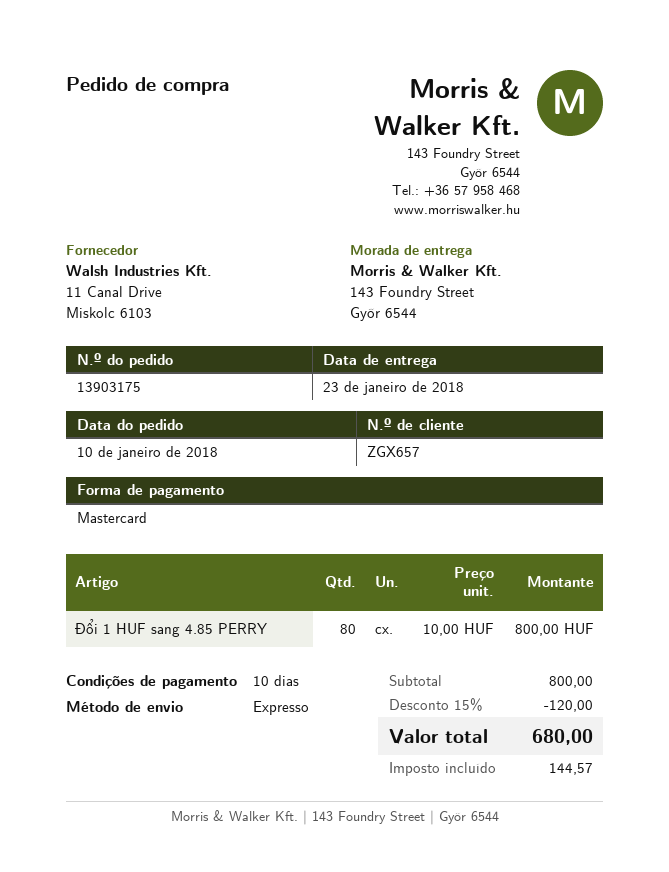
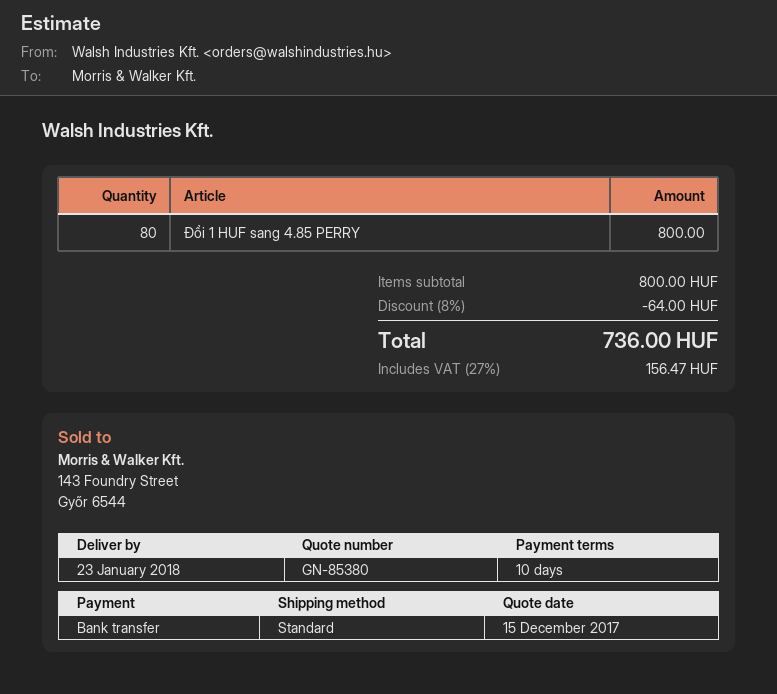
payment method: Mastercard -> bank transfer
shipping method: express -> standard
discount: 15% = 120.00 -> 8% = 64.00
tax: 144.57 -> 156.47
total: 680.00 -> 736.00

